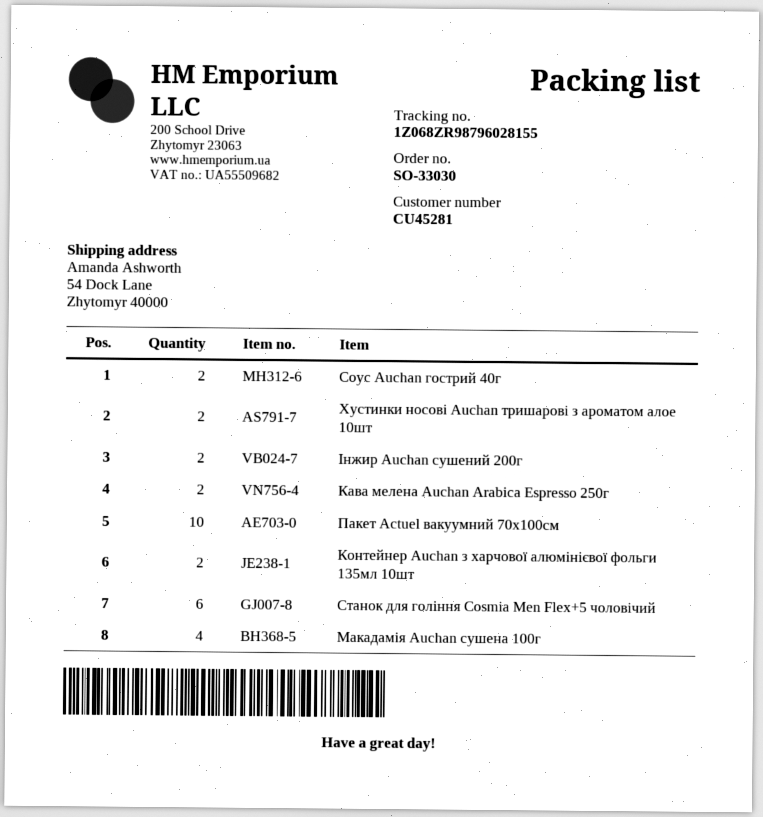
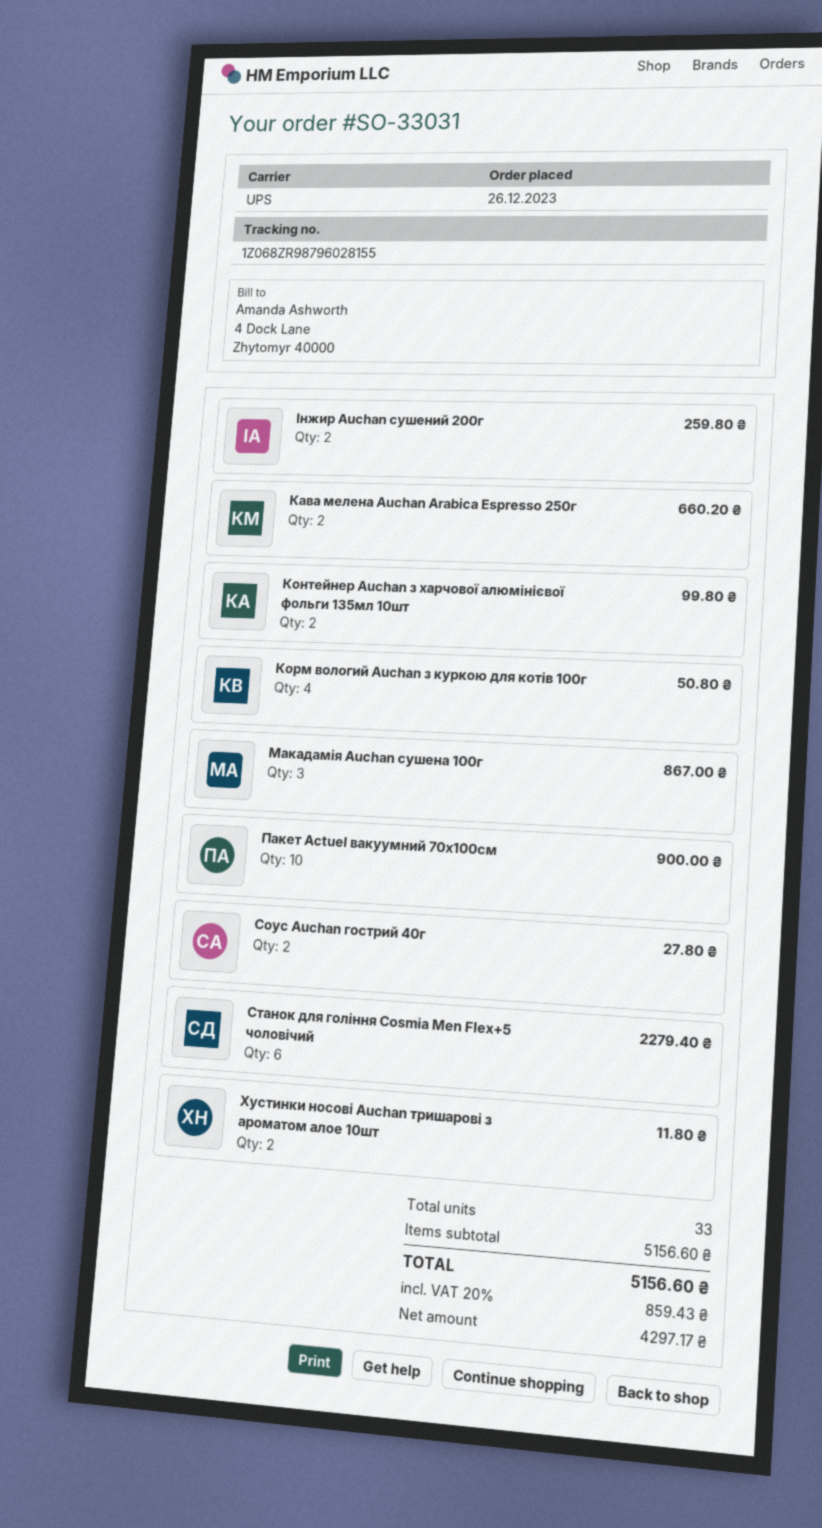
order number: SO-33030 -> SO-33031
Макадамія Auchan сушена 100г: 4 -> 3
Корм вологий Auchan з куркою для котів 100г: none -> 4

